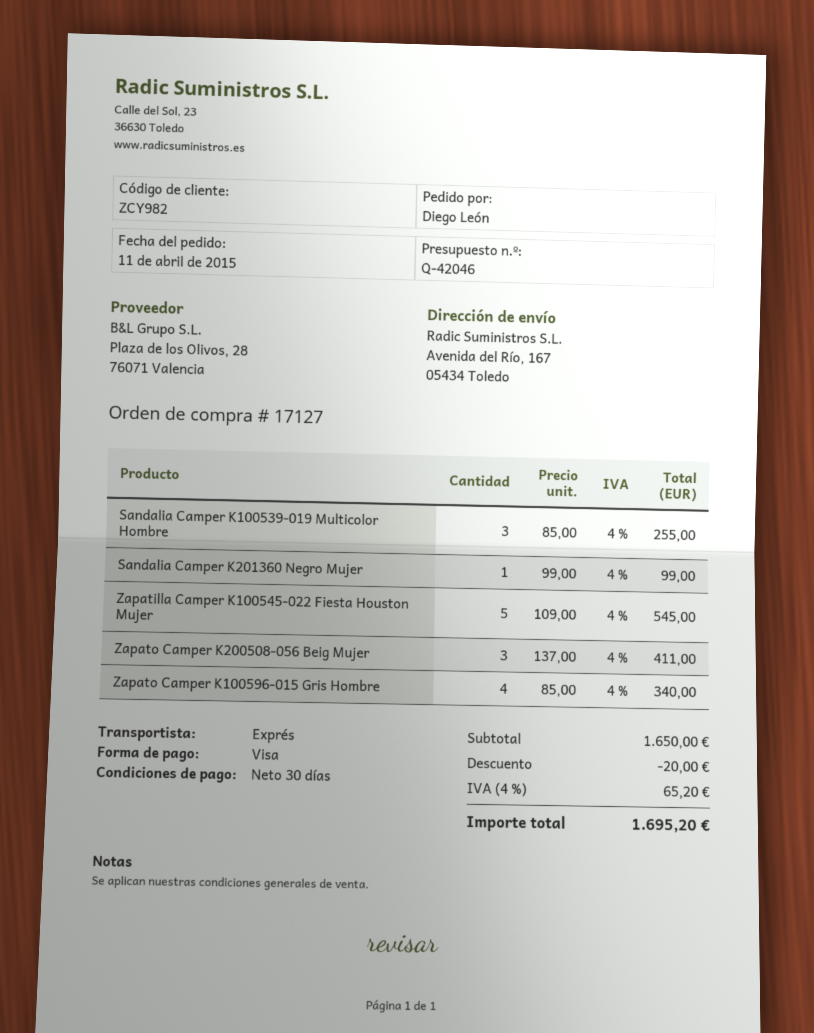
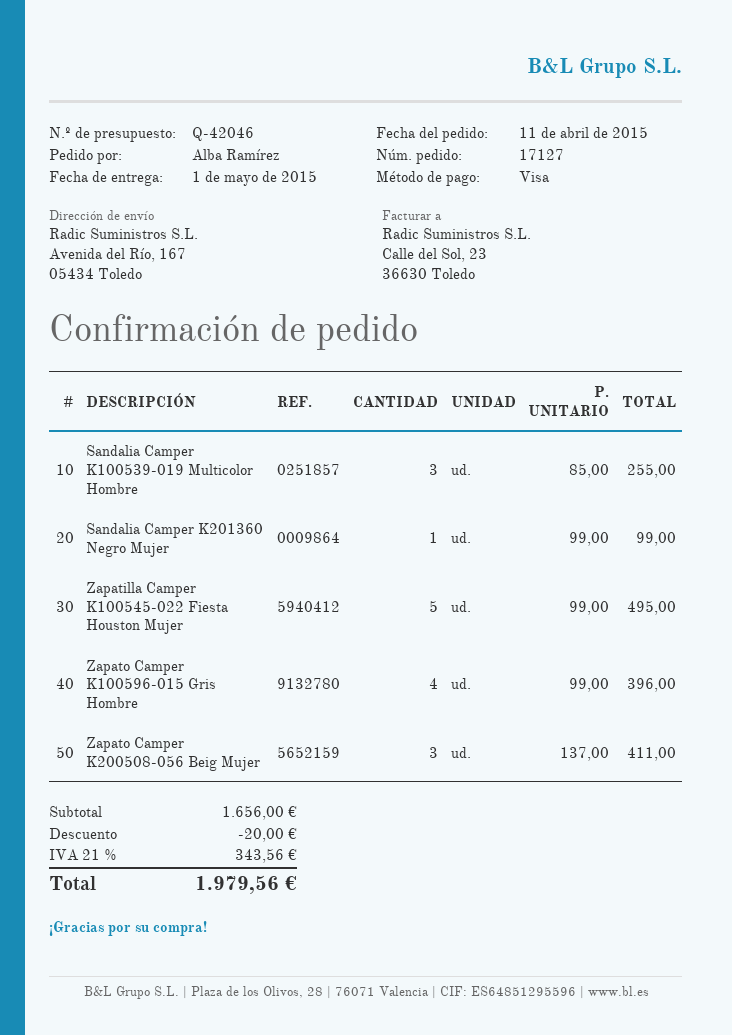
ordered by: Diego León -> Alba Ramírez
Zapatilla Camper K100545-022 Fiesta Houston Mujer: 5 x 109.00 = 545.00 -> 5 x 99.00 = 495.00
Zapato Camper K100596-015 Gris Hombre: 4 x 85.00 = 340.00 -> 4 x 99.00 = 396.00
subtotal: 1650.00 -> 1656.00
tax: 4% = 65.20 -> 21% = 343.56
total: 1695.20 -> 1979.56

